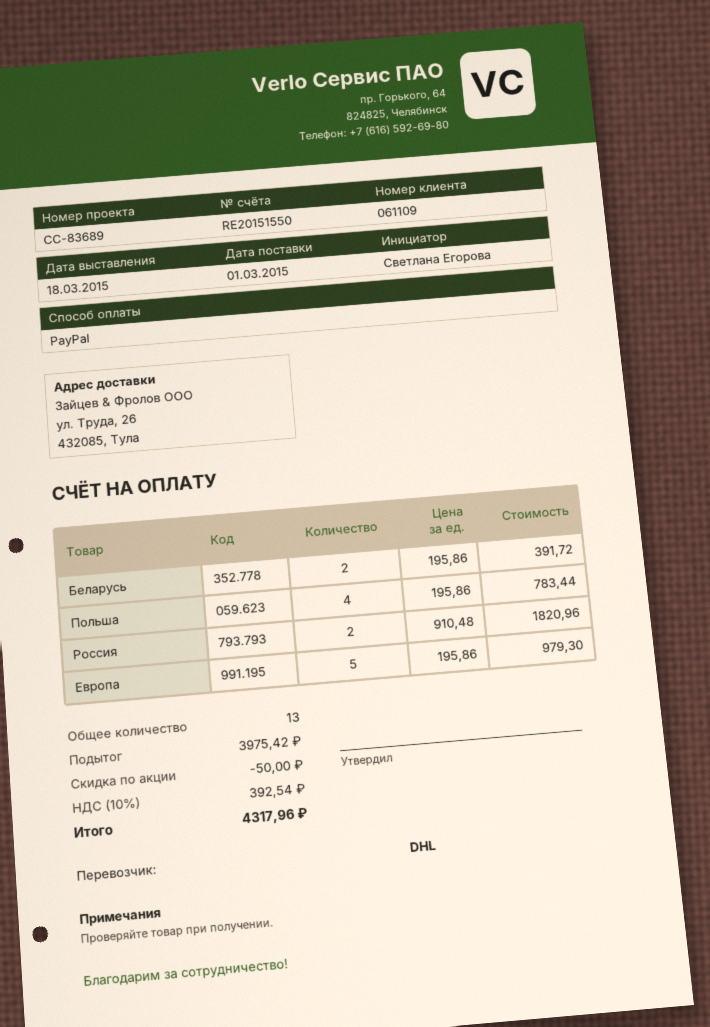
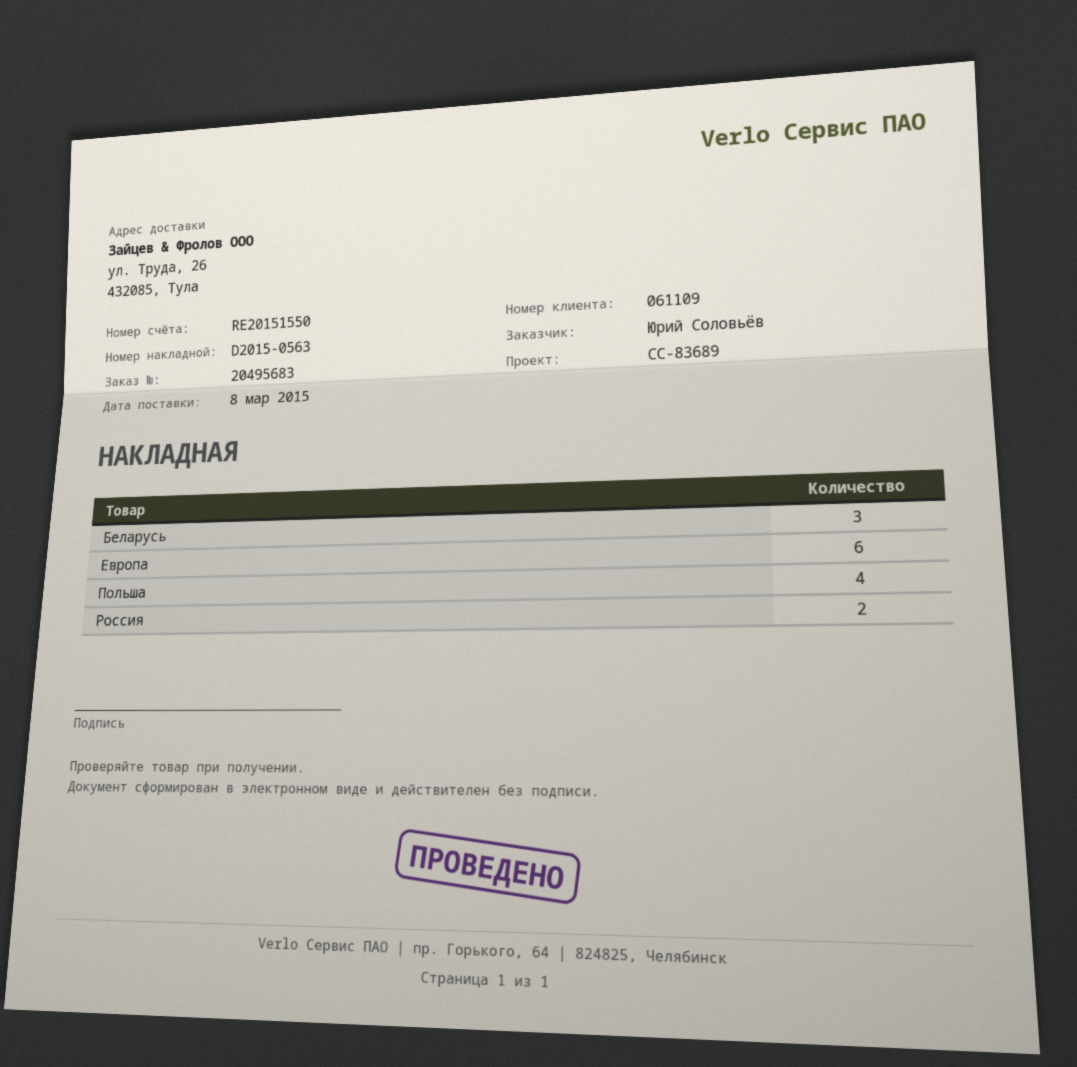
delivery date: 2015-03-01 -> 2015-03-08
ordered by: Светлана Егорова -> Юрий Соловьёв
Беларусь: 2 -> 3
Европа: 5 -> 6

